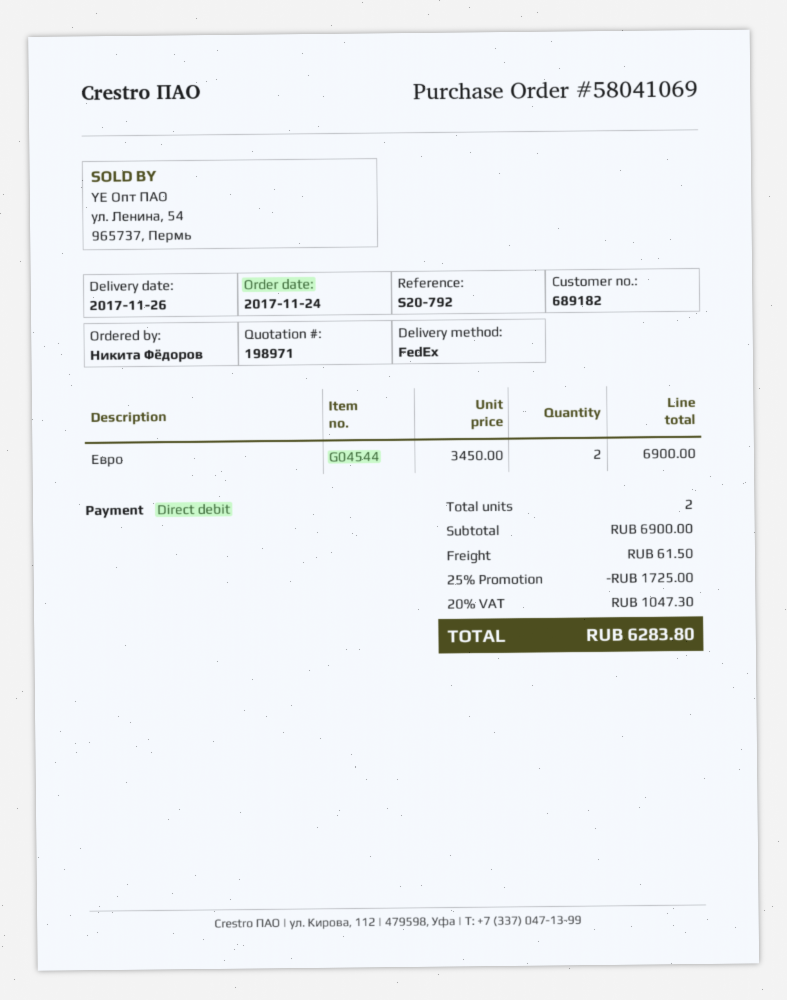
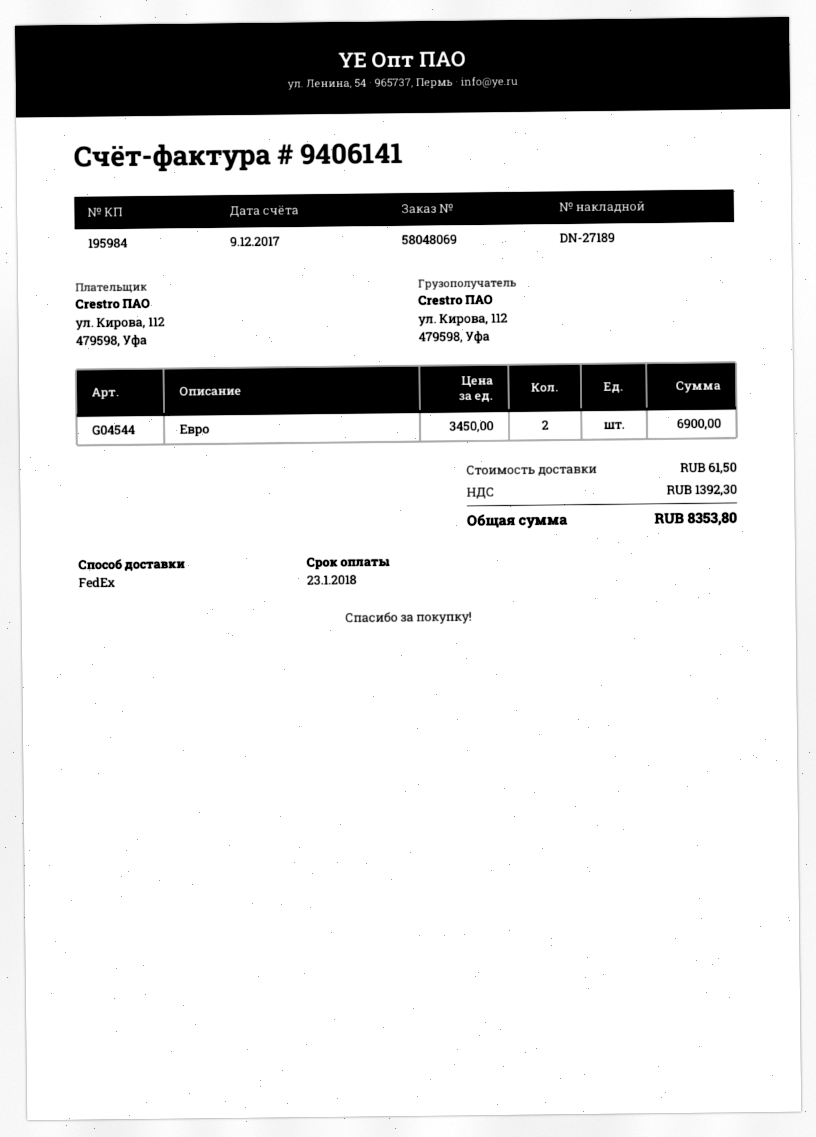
quote number: 198971 -> 195984
order number: 58041069 -> 58048069
discount: 25% = 1725.00 -> none
tax: 1047.30 -> 1392.30
total: 6283.80 -> 8353.80

